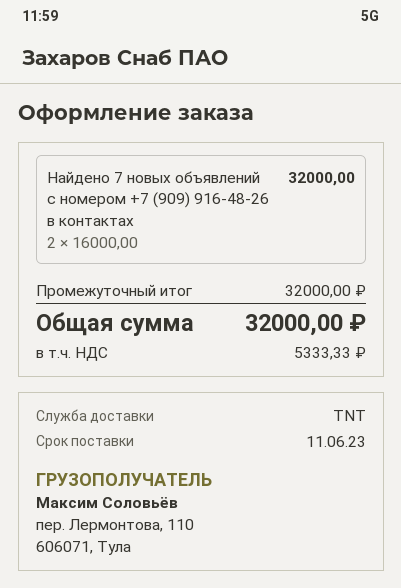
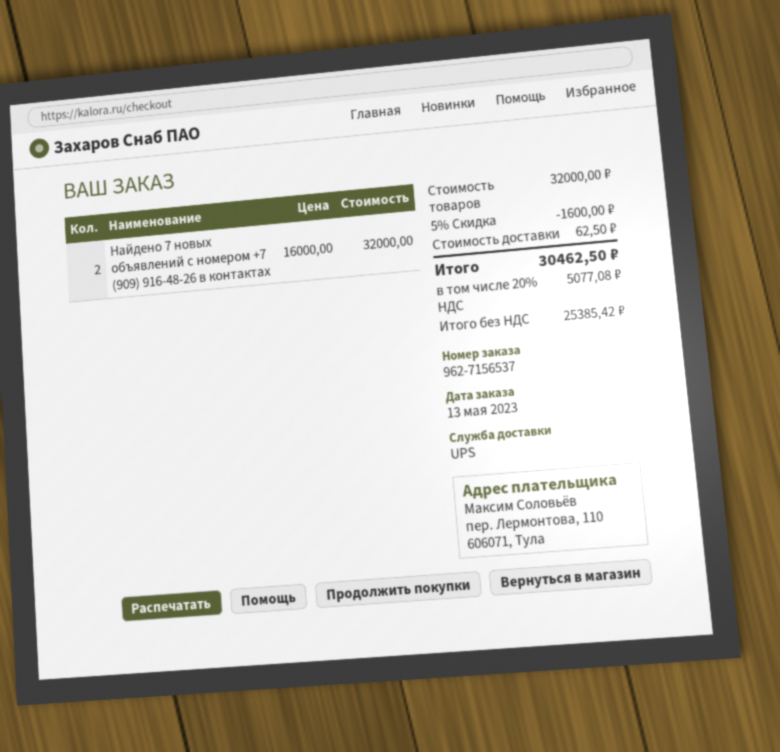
shipping method: TNT -> UPS
discount: none -> 5% = 1600.00
shipping: none -> 62.50
tax: 5333.33 -> 5077.08
total: 32000.00 -> 30462.50

